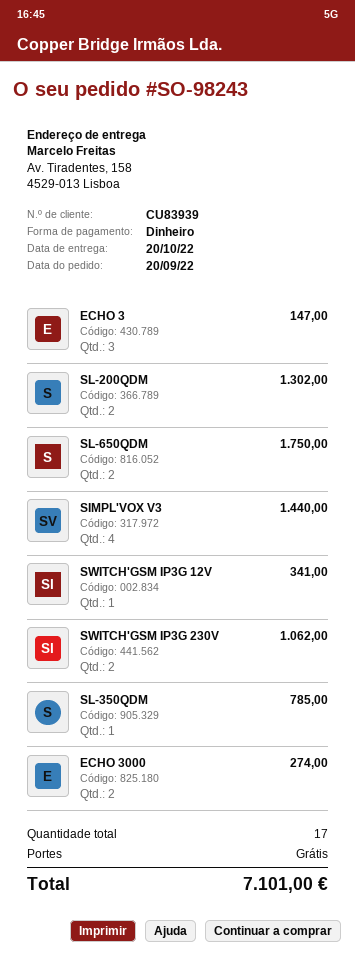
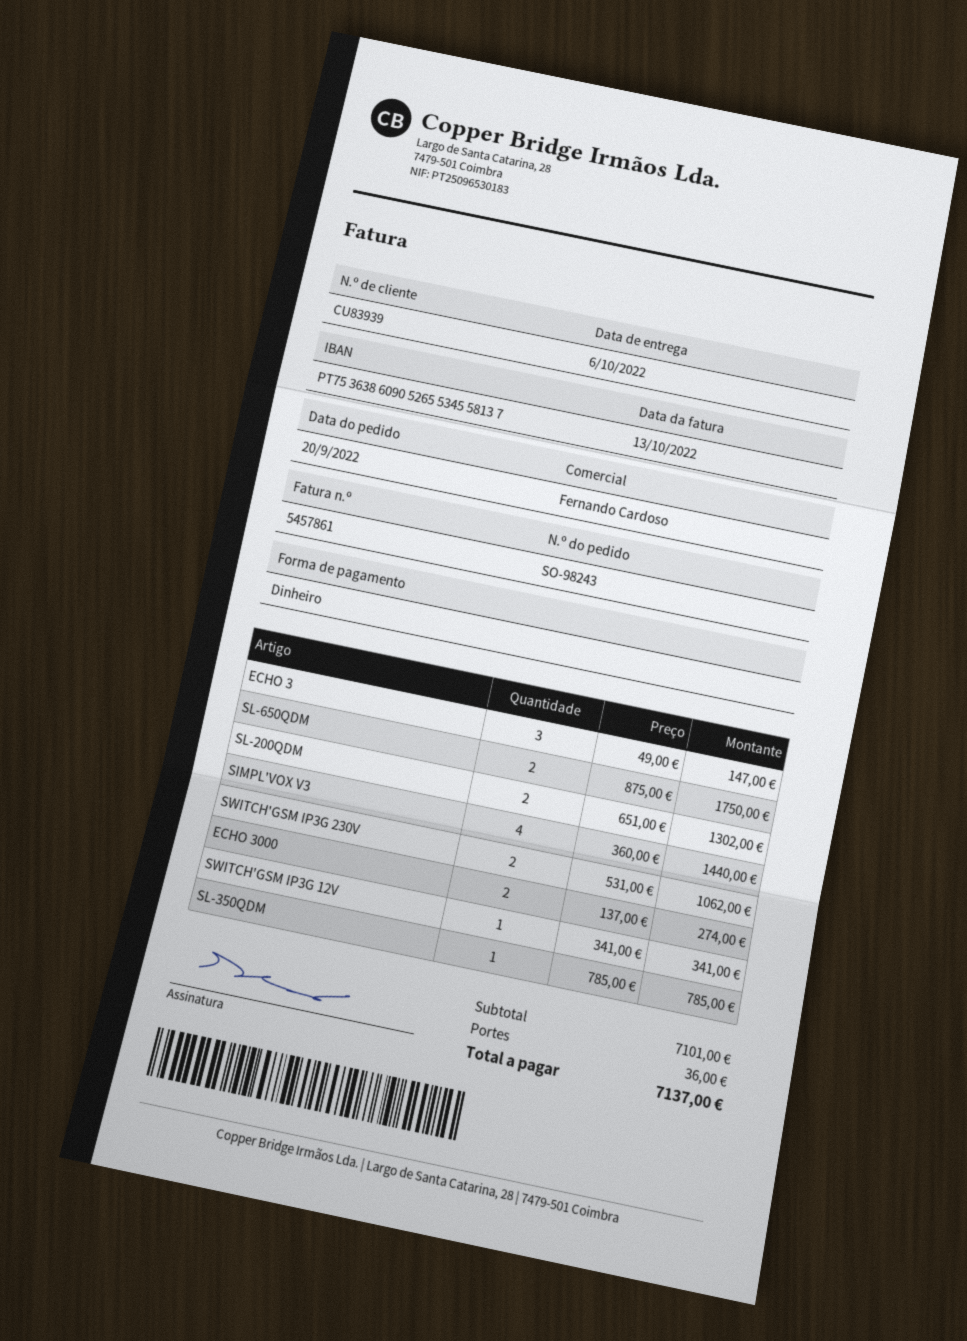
delivery date: 2022-10-20 -> 2022-10-06
shipping: 0.00 -> 36.00
total: 7101.00 -> 7137.00

